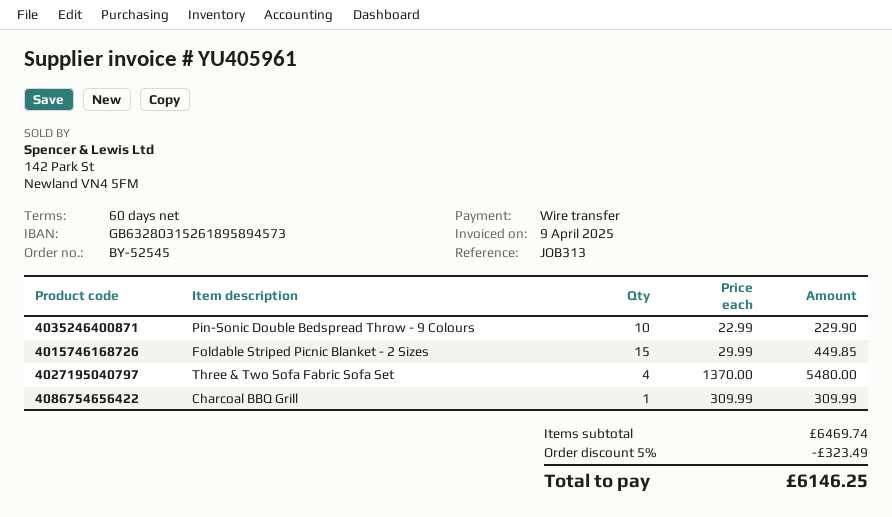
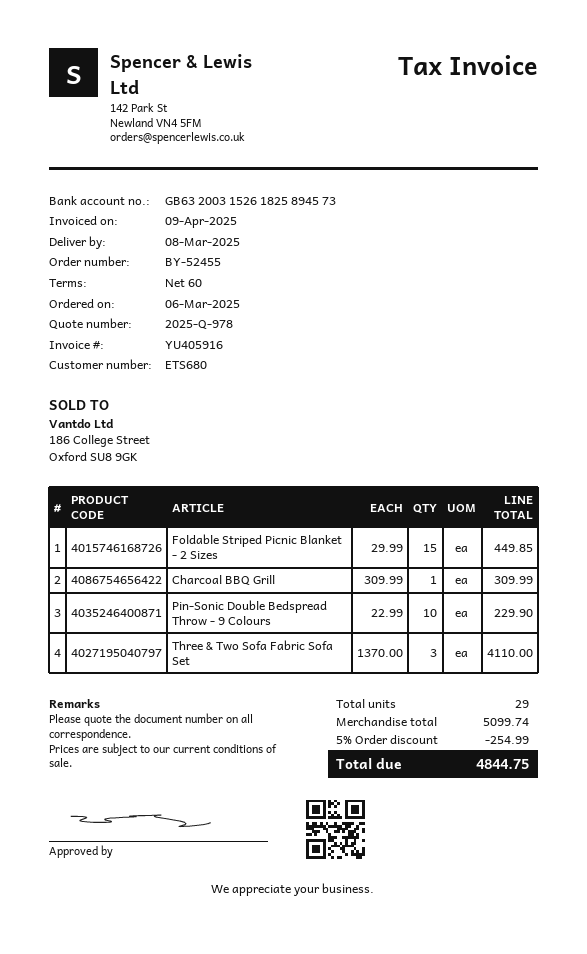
order number: BY-52545 -> BY-52455
invoice number: YU405961 -> YU405916
bank account: GB63280315261895894573 -> GB63200315261825894573
Three & Two Sofa Fabric Sofa Set: 4 x 1370.00 = 5480.00 -> 3 x 1370.00 = 4110.00
subtotal: 6469.74 -> 5099.74
discount: 5% = 323.49 -> 5% = 254.99
total: 6146.25 -> 4844.75

